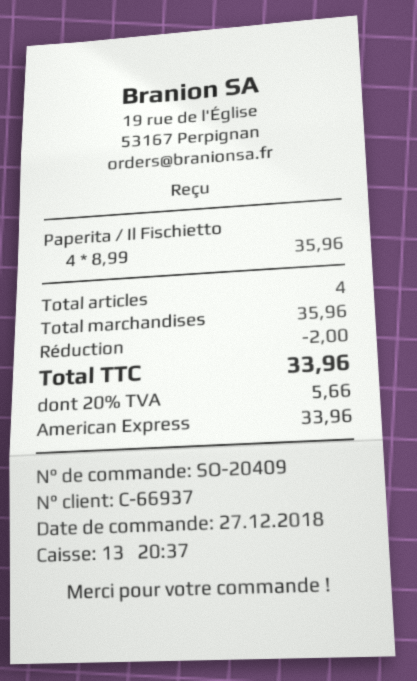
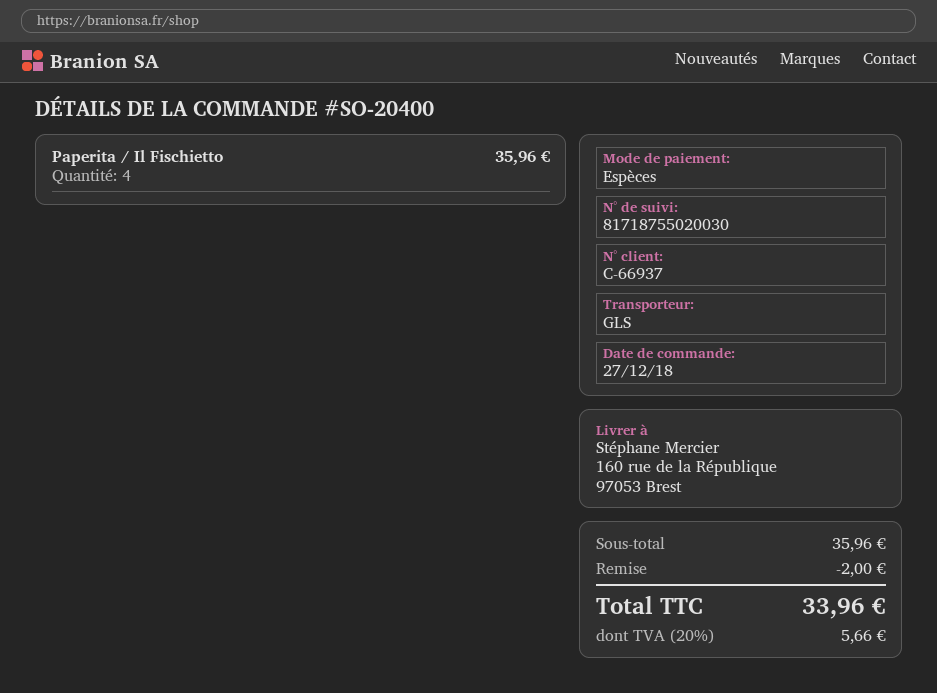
order number: SO-20409 -> SO-20400
payment method: American Express -> cash

